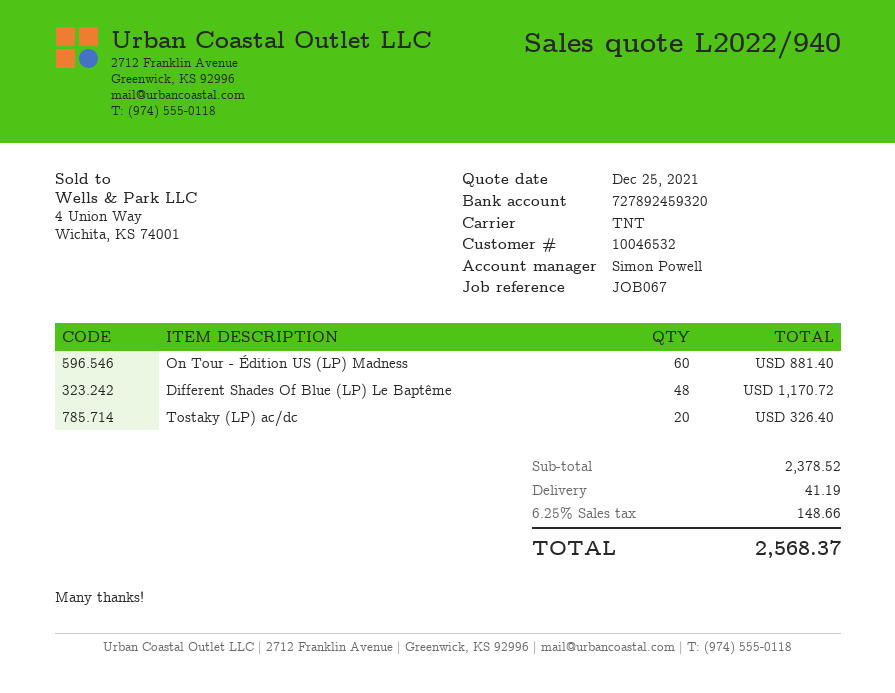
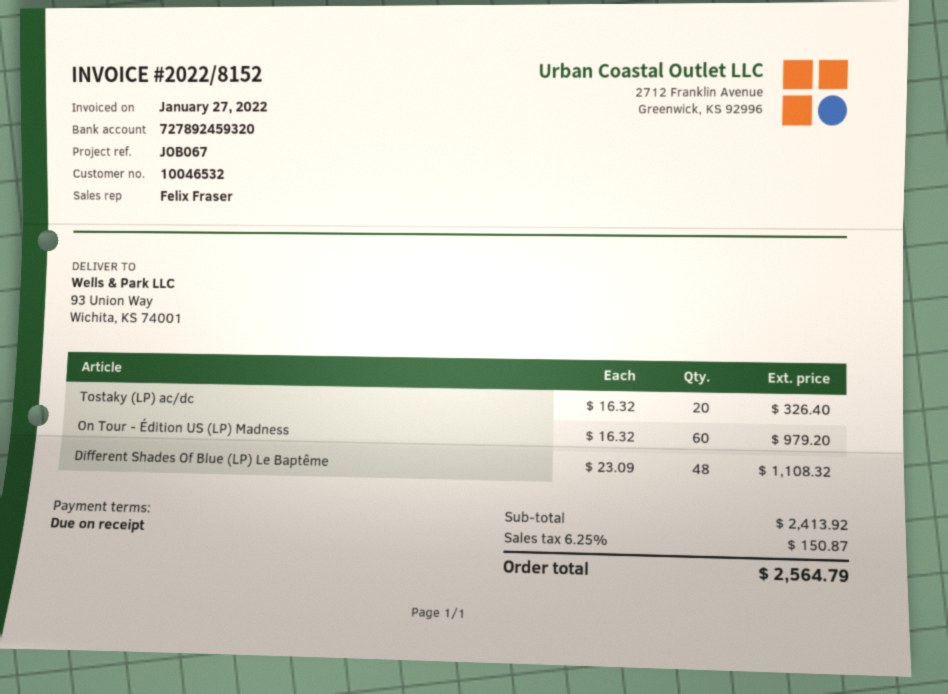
sales rep: Simon Powell -> Felix Fraser
On Tour - Édition US (LP) Madness: 60 for 881.40 -> 60 for 979.20
Different Shades Of Blue (LP) Le Baptême: 48 for 1170.72 -> 48 for 1108.32
subtotal: 2378.52 -> 2413.92
shipping: 41.19 -> none
tax: 6.25% = 148.66 -> 6.25% = 150.87
total: 2568.37 -> 2564.79

